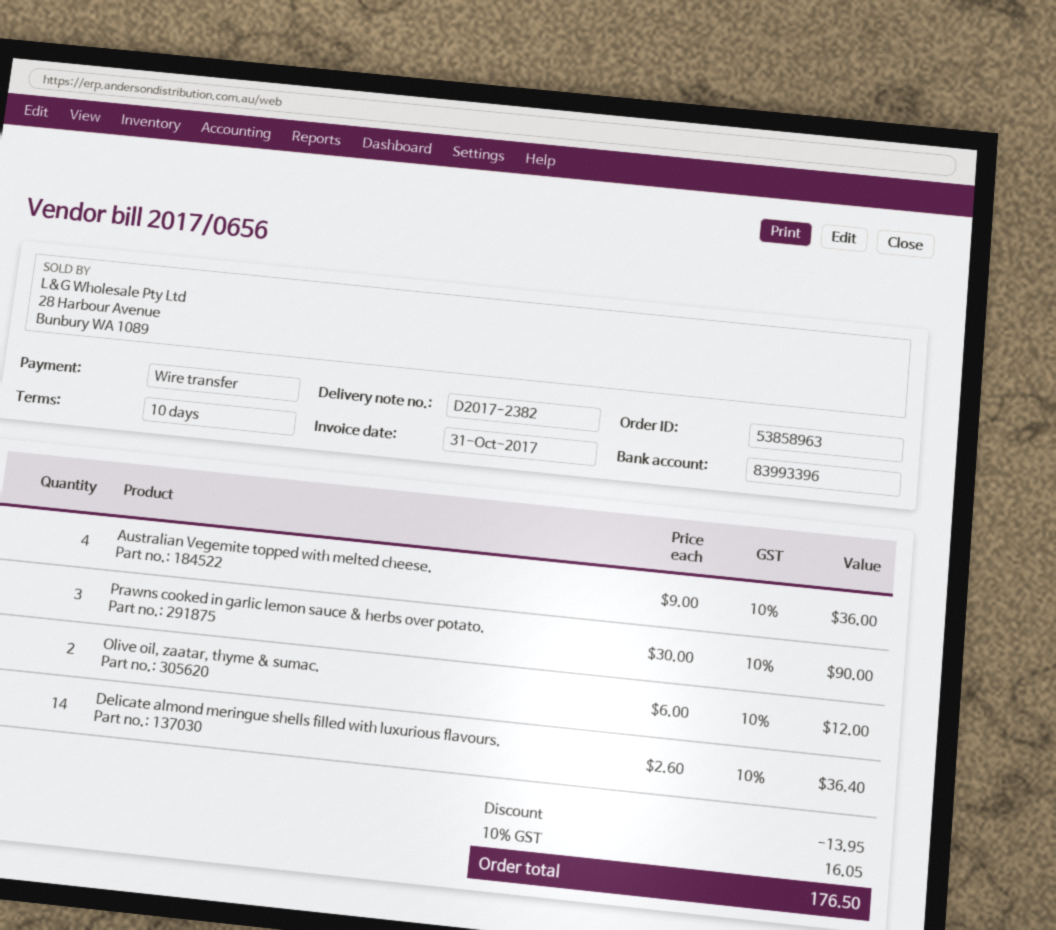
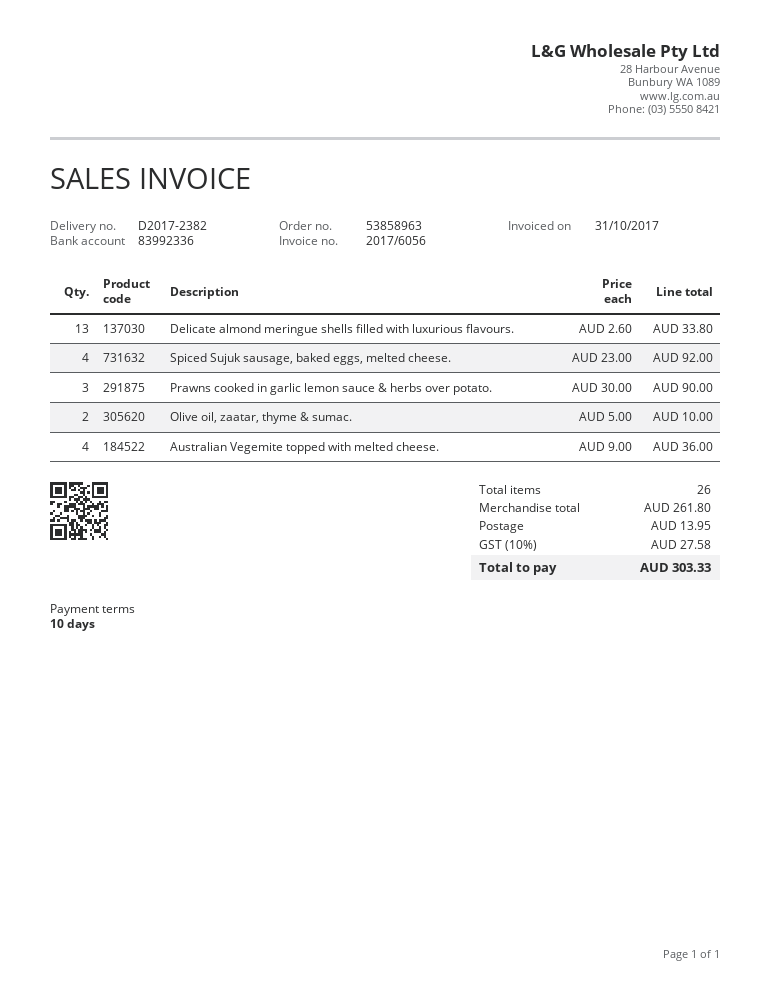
invoice number: 2017/0656 -> 2017/6056
bank account: 83993396 -> 83992336
Olive oil, zaatar, thyme & sumac.: 2 x 6.00 = 12.00 -> 2 x 5.00 = 10.00
Delicate almond meringue shells filled with luxurious flavours.: 14 x 2.60 = 36.40 -> 13 x 2.60 = 33.80
Spiced Sujuk sausage, baked eggs, melted cheese.: none -> 4 x 23.00 = 92.00
discount: 13.95 -> none
shipping: none -> 13.95
tax: 10% = 16.05 -> 10% = 27.58
total: 176.50 -> 303.33

